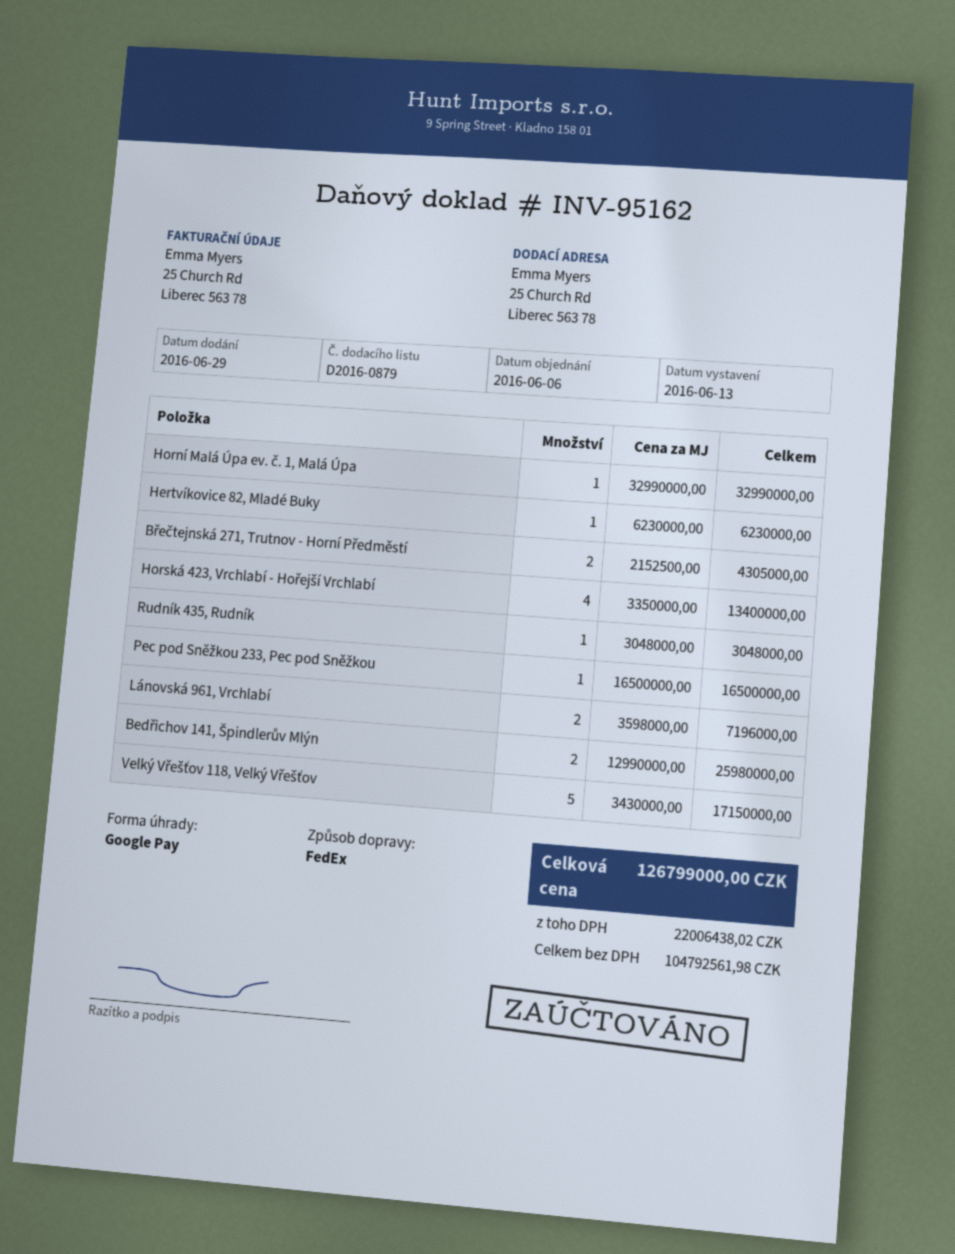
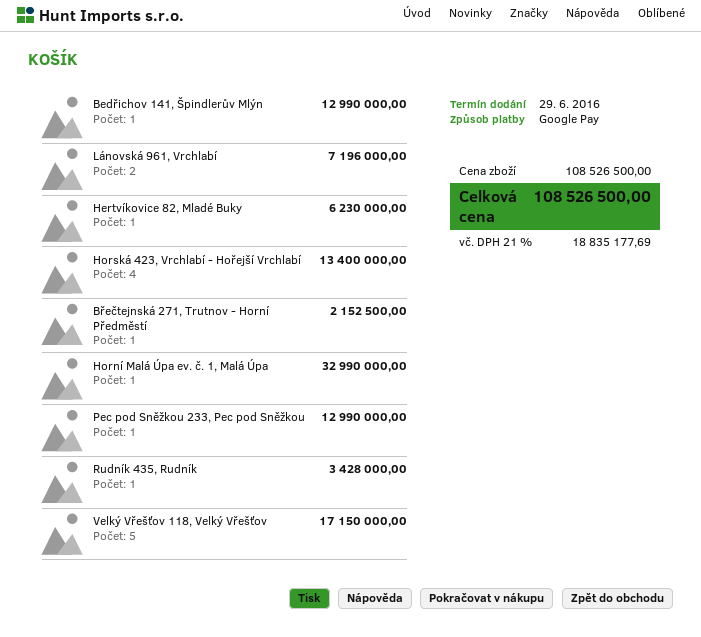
Břečtejnská 271, Trutnov - Horní Předměstí: 2 for 4305000.00 -> 1 for 2152500.00
Rudník 435, Rudník: 1 for 3048000.00 -> 1 for 3428000.00
Pec pod Sněžkou 233, Pec pod Sněžkou: 1 for 16500000.00 -> 1 for 12990000.00
Bedřichov 141, Špindlerův Mlýn: 2 for 25980000.00 -> 1 for 12990000.00
tax: 22006438.02 -> 18835177.69
total: 126799000.00 -> 108526500.00

